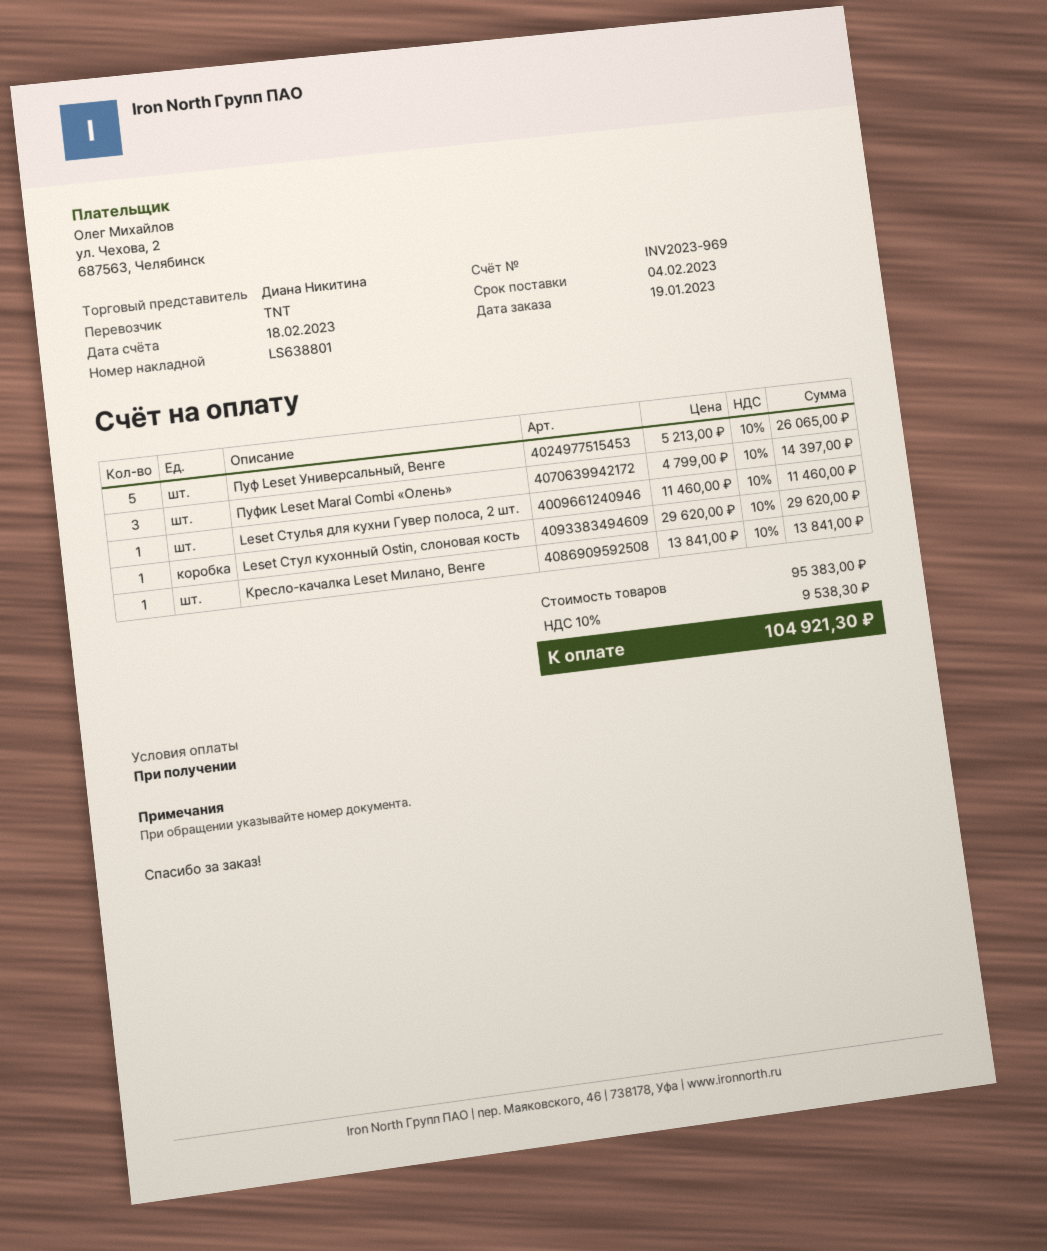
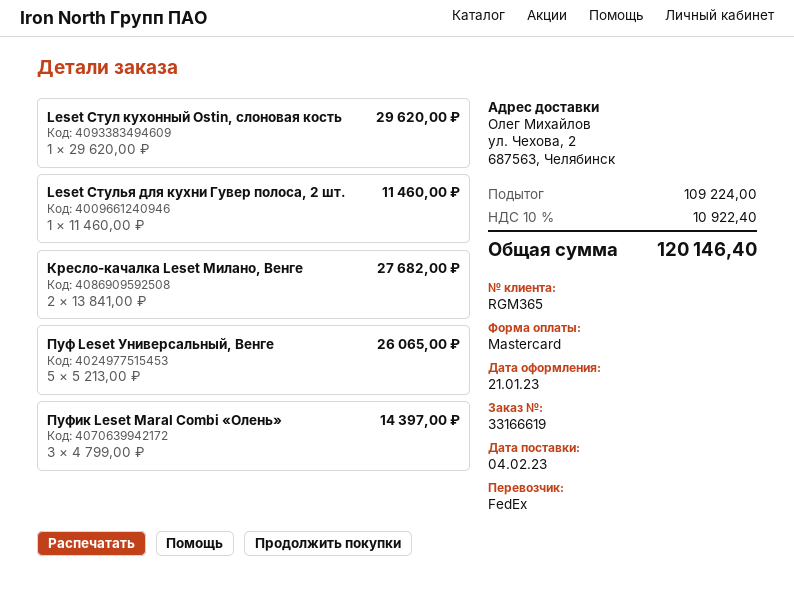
order date: 2023-01-19 -> 2023-01-21
shipping method: TNT -> FedEx
Кресло-качалка Leset Милано, Венге: 1 x 13841.00 = 13841.00 -> 2 x 13841.00 = 27682.00
subtotal: 95383.00 -> 109224.00
tax: 10% = 9538.30 -> 10% = 10922.40
total: 104921.30 -> 120146.40

